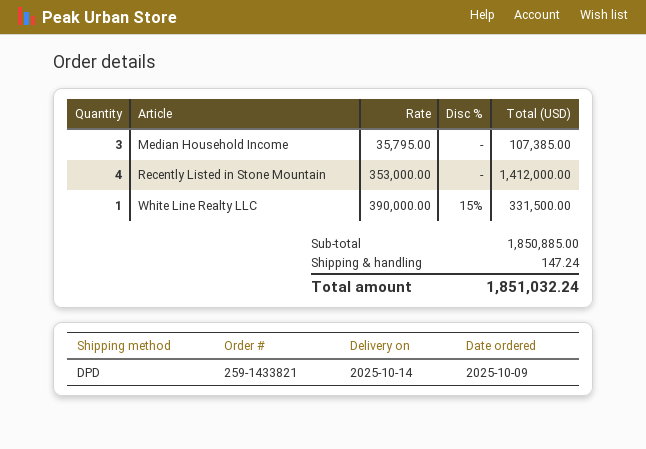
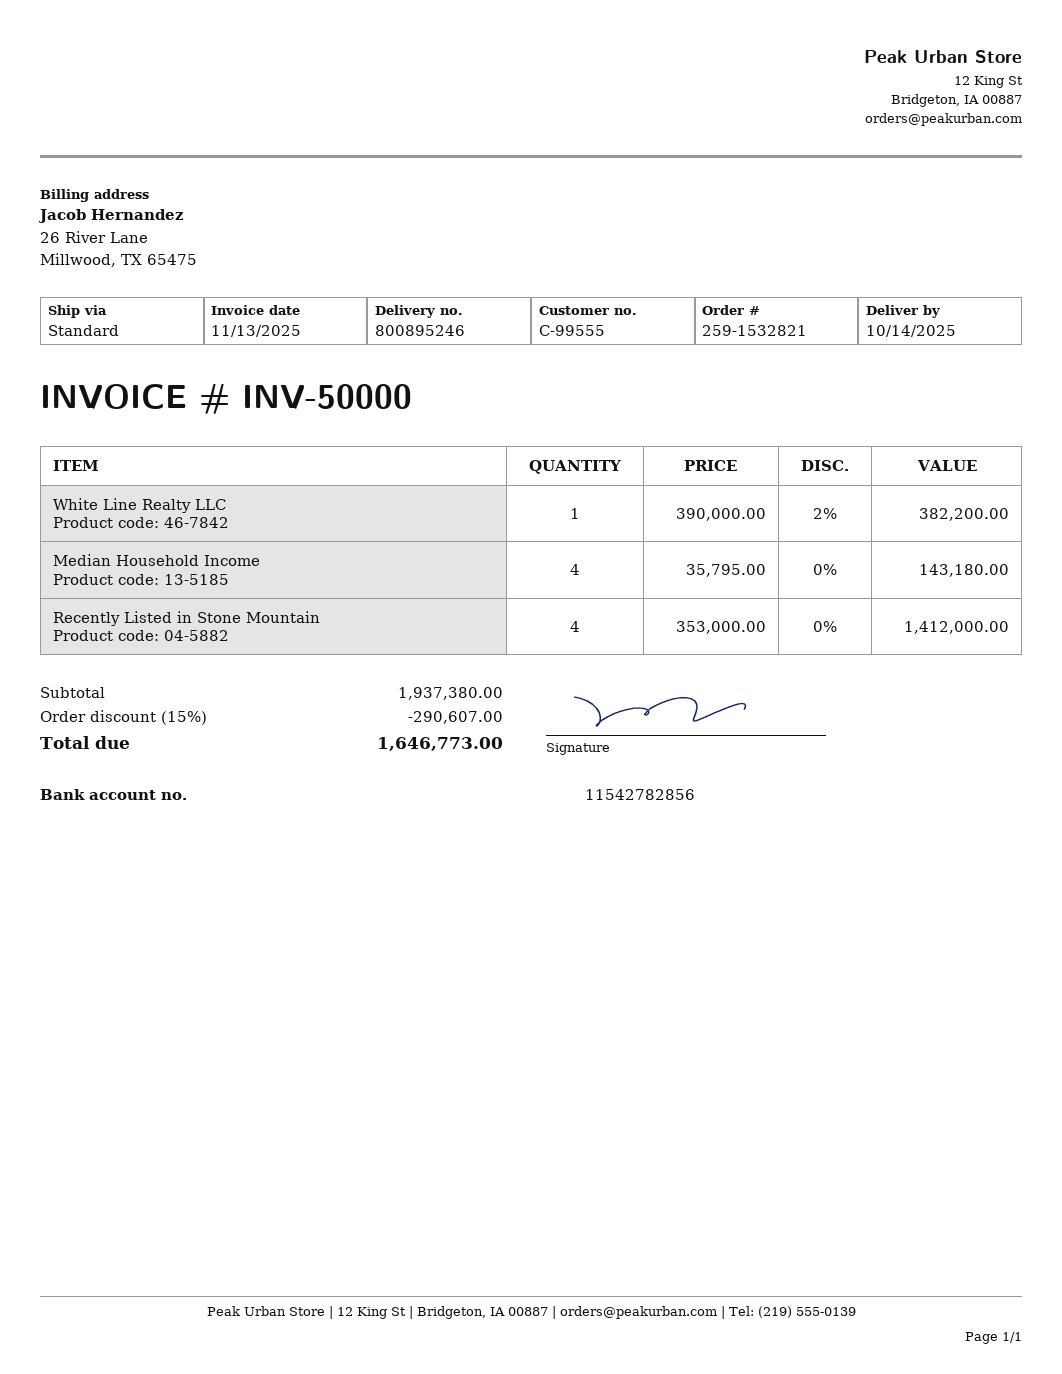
order number: 259-1433821 -> 259-1532821
shipping method: DPD -> standard
Median Household Income: 3 x 35795.00 = 107385.00 -> 4 x 35795.00 = 143180.00
White Line Realty LLC: 1 x 390000.00 - 15% = 331500.00 -> 1 x 390000.00 - 2% = 382200.00
subtotal: 1850885.00 -> 1937380.00
discount: none -> 15% = 290607.00
shipping: 147.24 -> none
total: 1851032.24 -> 1646773.00

